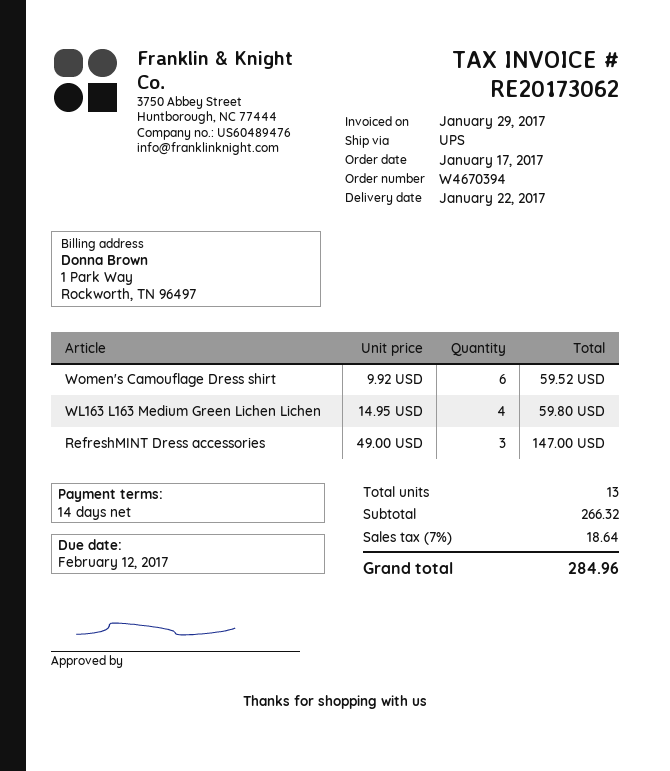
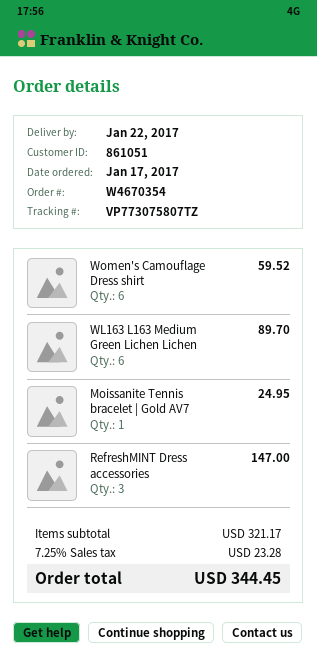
order number: W4670394 -> W4670354
WL163 L163 Medium Green Lichen Lichen: 4 for 59.80 -> 6 for 89.70
Moissanite Tennis bracelet | Gold AV7: none -> 1 for 24.95
subtotal: 266.32 -> 321.17
tax: 7% = 18.64 -> 7.25% = 23.28
total: 284.96 -> 344.45

